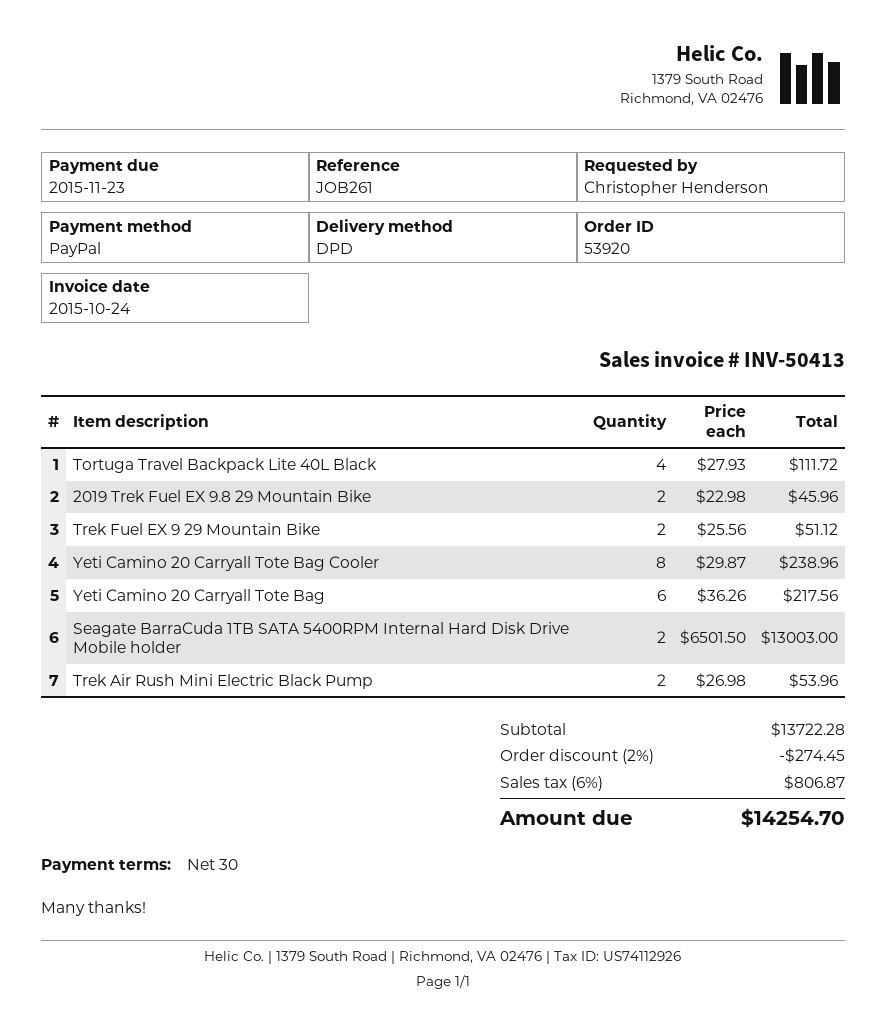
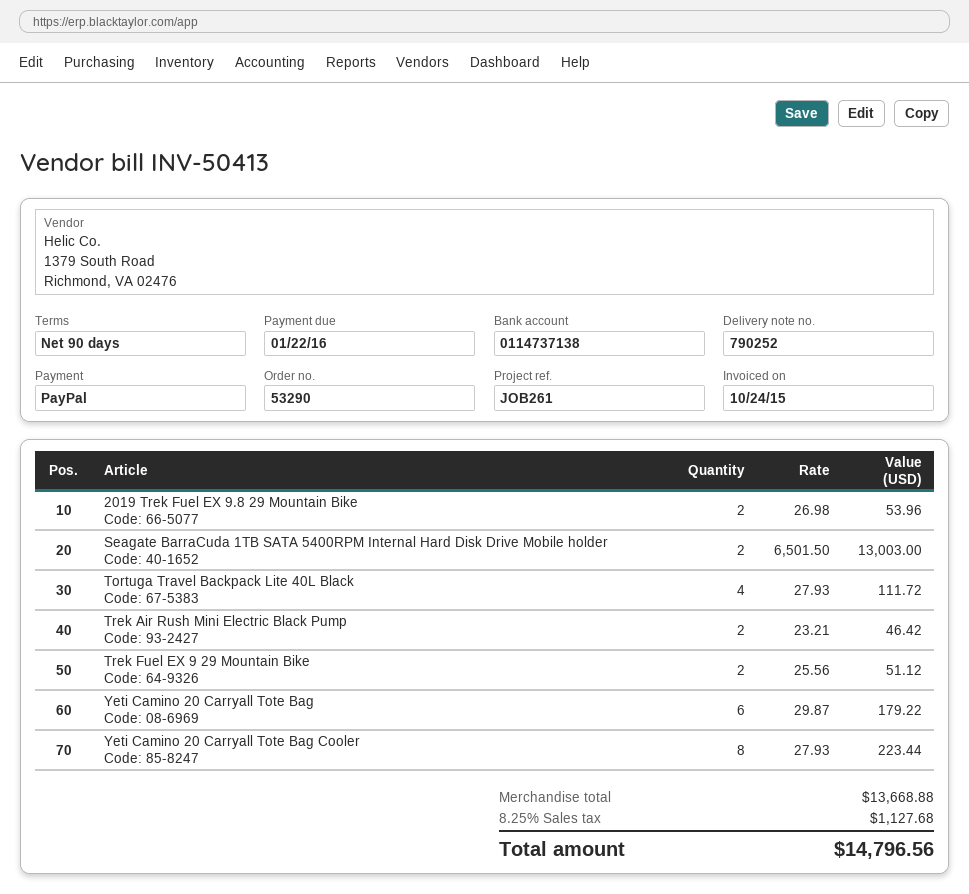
order number: 53920 -> 53290
payment terms: 30 days -> 90 days
due date: 2015-11-23 -> 2016-01-22
2019 Trek Fuel EX 9.8 29 Mountain Bike: 2 x 22.98 = 45.96 -> 2 x 26.98 = 53.96
Yeti Camino 20 Carryall Tote Bag Cooler: 8 x 29.87 = 238.96 -> 8 x 27.93 = 223.44
Yeti Camino 20 Carryall Tote Bag: 6 x 36.26 = 217.56 -> 6 x 29.87 = 179.22
Trek Air Rush Mini Electric Black Pump: 2 x 26.98 = 53.96 -> 2 x 23.21 = 46.42
subtotal: 13722.28 -> 13668.88
discount: 2% = 274.45 -> none
tax: 6% = 806.87 -> 8.25% = 1127.68
total: 14254.70 -> 14796.56

